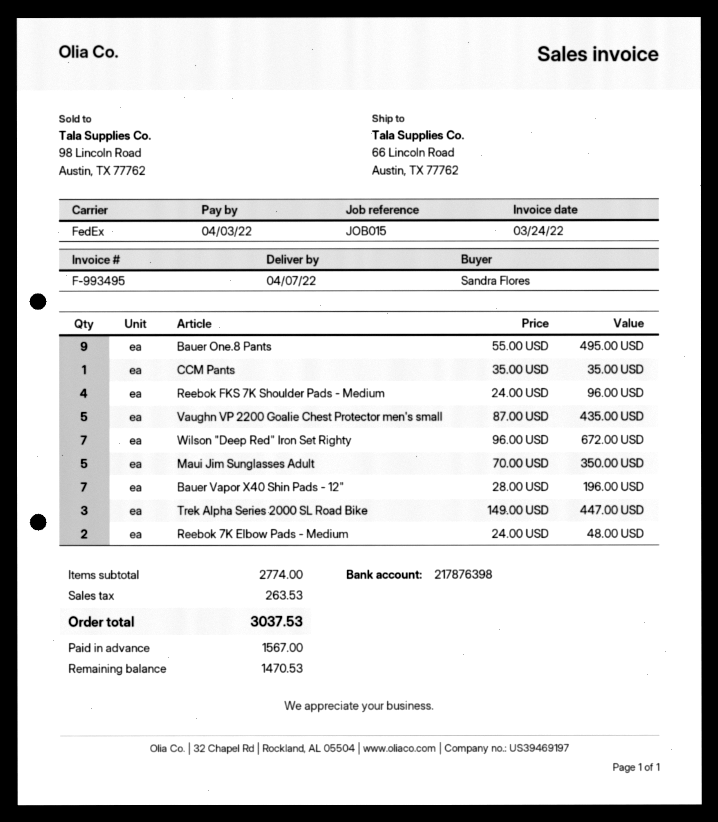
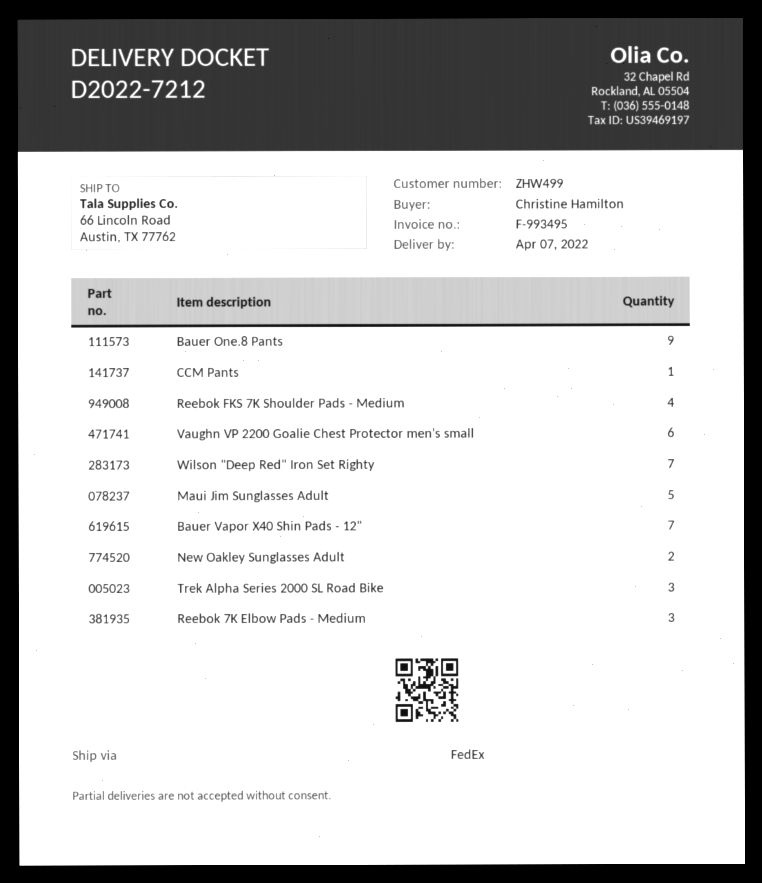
ordered by: Sandra Flores -> Christine Hamilton
Vaughn VP 2200 Goalie Chest Protector men's small: 5 -> 6
Reebok 7K Elbow Pads - Medium: 2 -> 3
New Oakley Sunglasses Adult: none -> 2

